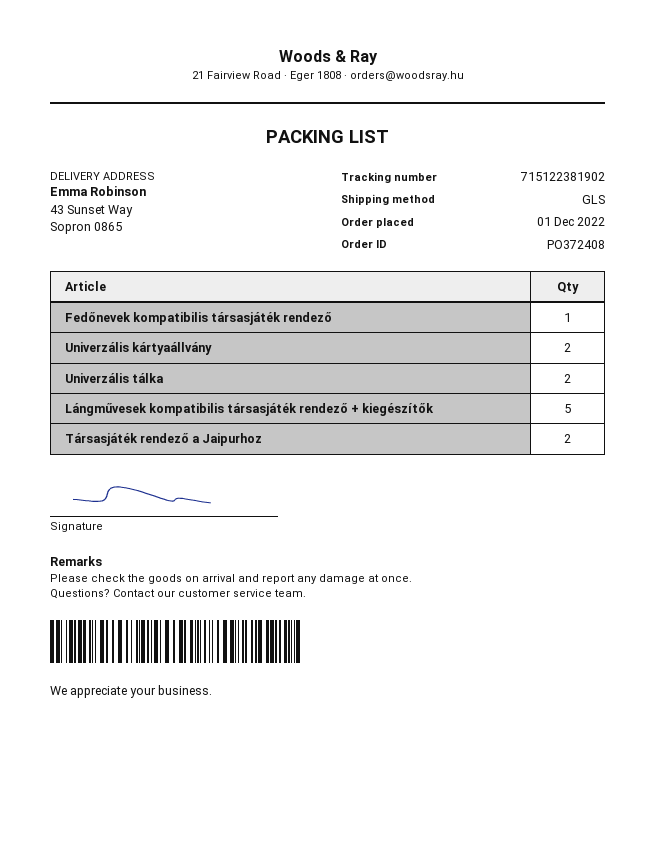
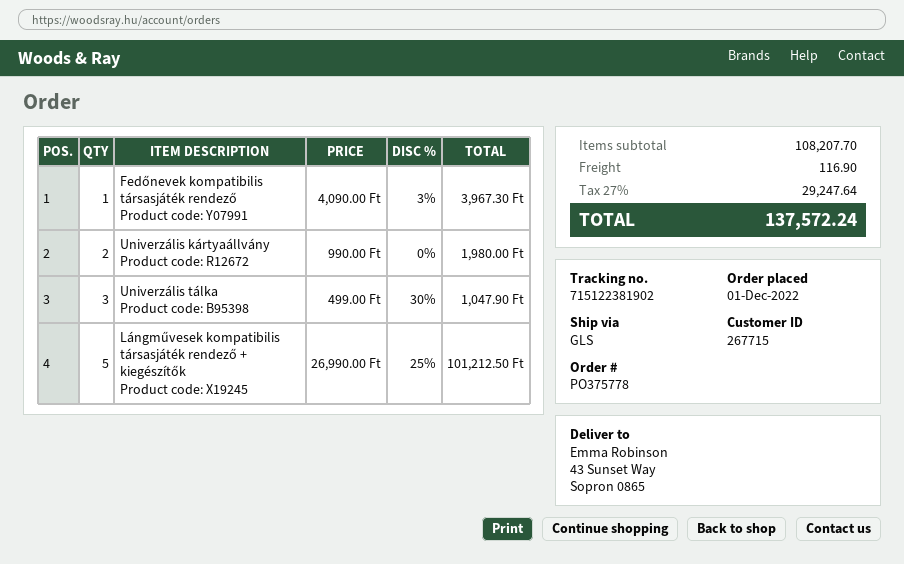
order number: PO372408 -> PO375778
Univerzális tálka: 2 -> 3
Társasjáték rendező a Jaipurhoz: 2 -> none

